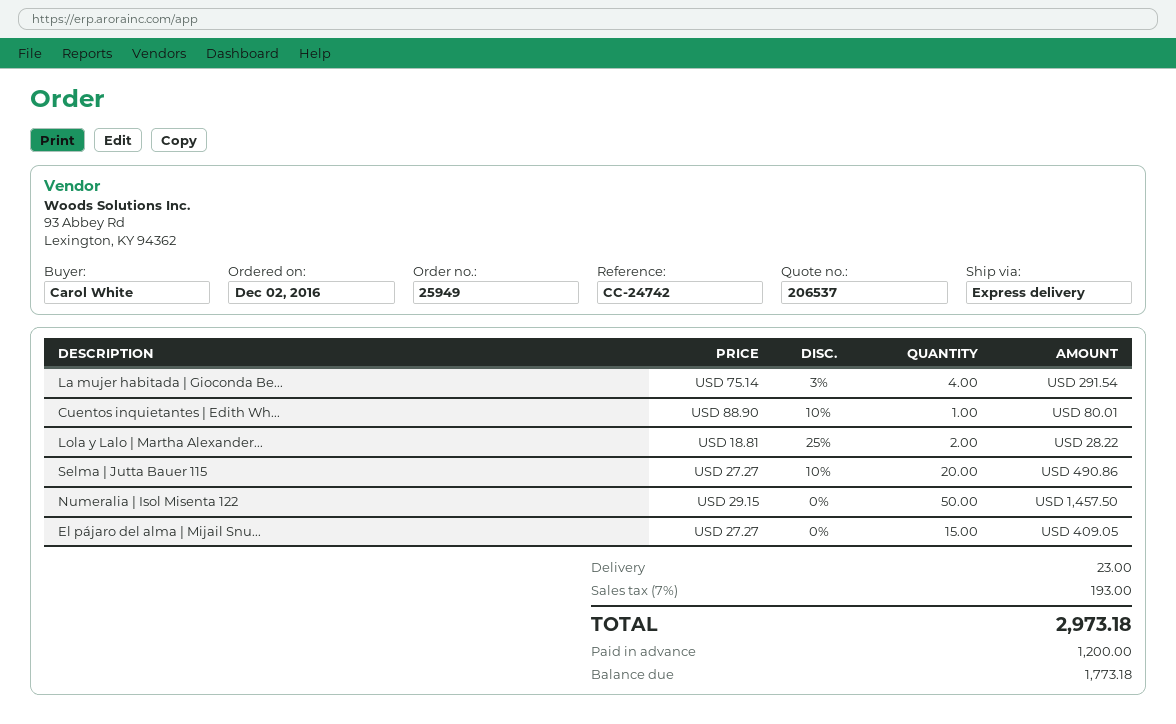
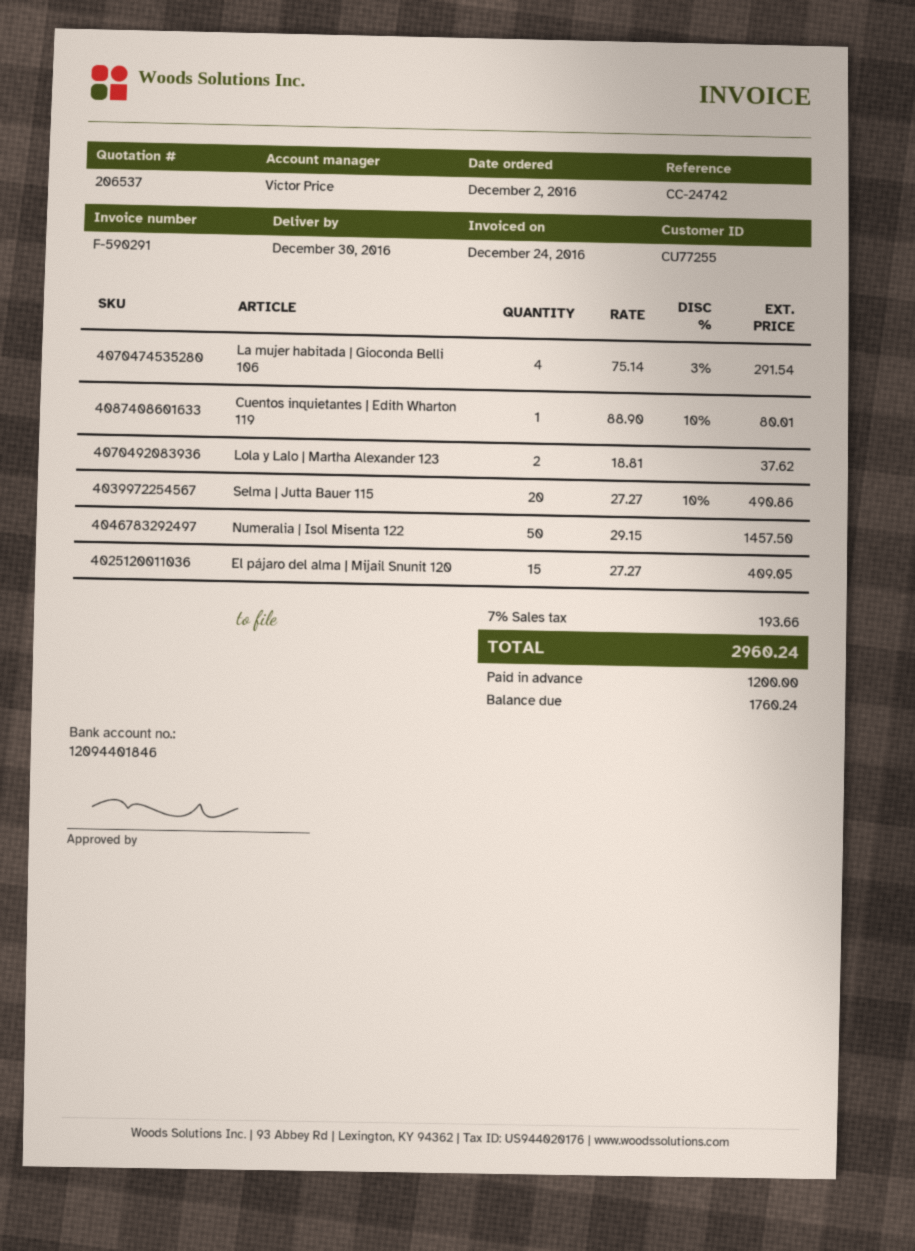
Lola y Lalo | Martha Alexander...: 2 x 18.81 - 25% = 28.22 -> 2 x 18.81 = 37.62
shipping: 23.00 -> none
tax: 7% = 193.00 -> 7% = 193.66
total: 2973.18 -> 2960.24
balance: 1773.18 -> 1760.24

